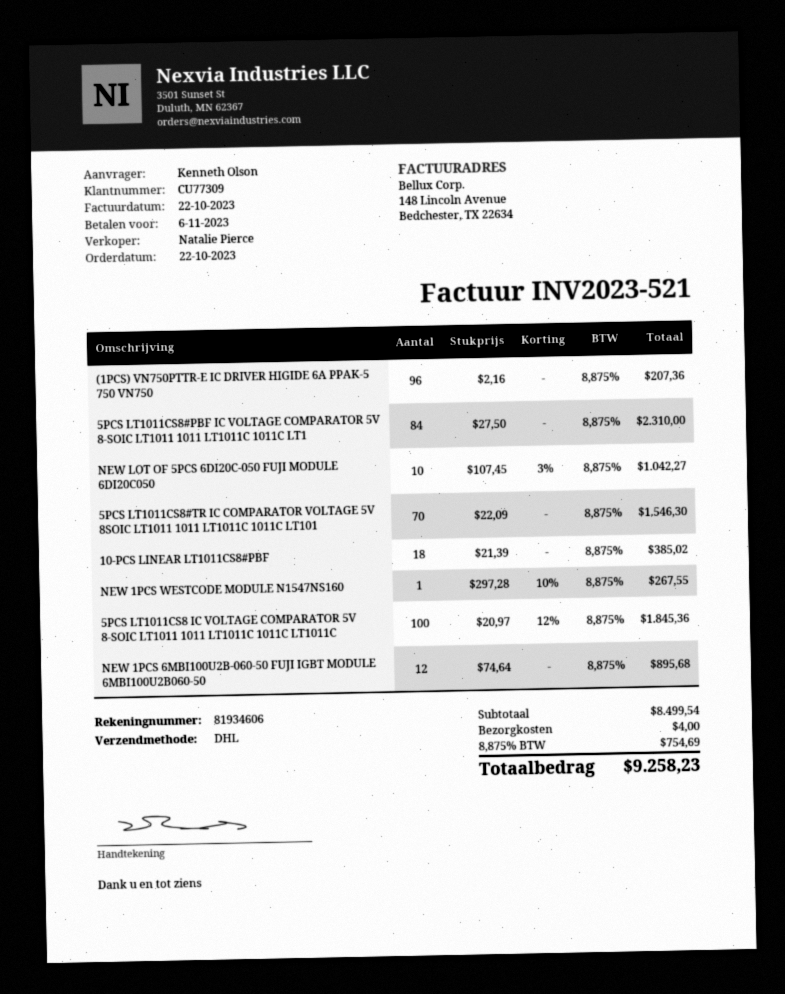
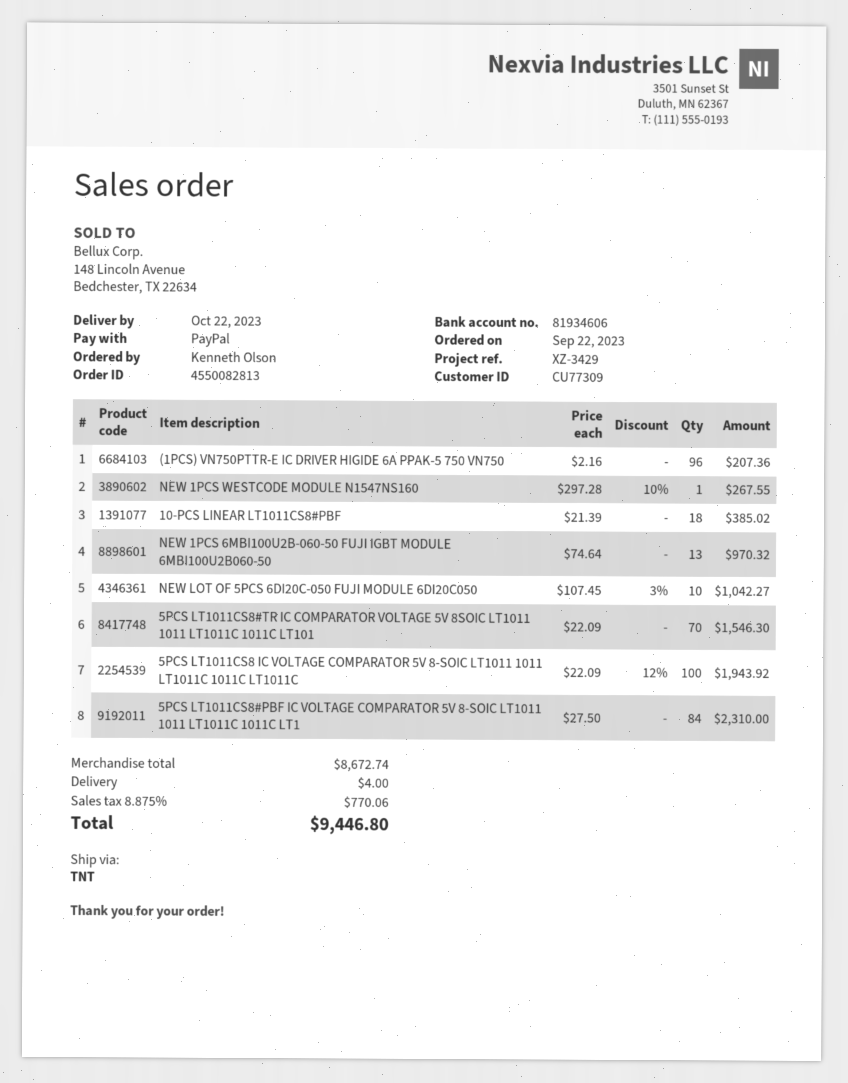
order date: 2023-10-22 -> 2023-09-22
shipping method: DHL -> TNT
5PCS LT1011CS8 IC VOLTAGE COMPARATOR 5V 8-SOIC LT1011 1011 LT1011C 1011C LT1011C: 100 x 20.97 - 12% = 1845.36 -> 100 x 22.09 - 12% = 1943.92
NEW 1PCS 6MBI100U2B-060-50 FUJI IGBT MODULE 6MBI100U2B060-50: 12 x 74.64 = 895.68 -> 13 x 74.64 = 970.32
subtotal: 8499.54 -> 8672.74
tax: 8.875% = 754.69 -> 8.875% = 770.06
total: 9258.23 -> 9446.80

